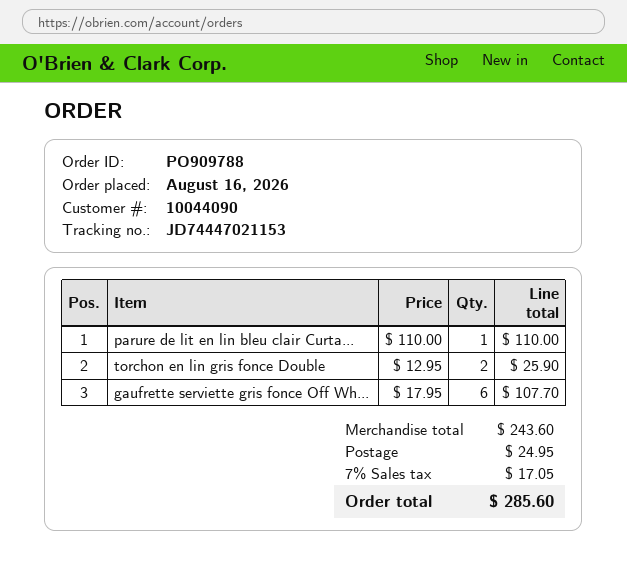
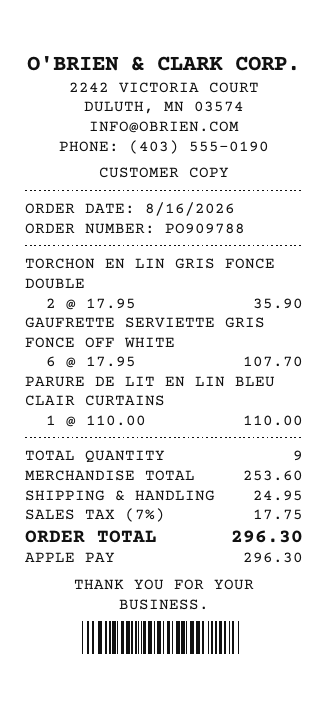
torchon en lin gris fonce Double: 2 x 12.95 = 25.90 -> 2 x 17.95 = 35.90
subtotal: 243.60 -> 253.60
tax: 7% = 17.05 -> 7% = 17.75
total: 285.60 -> 296.30

